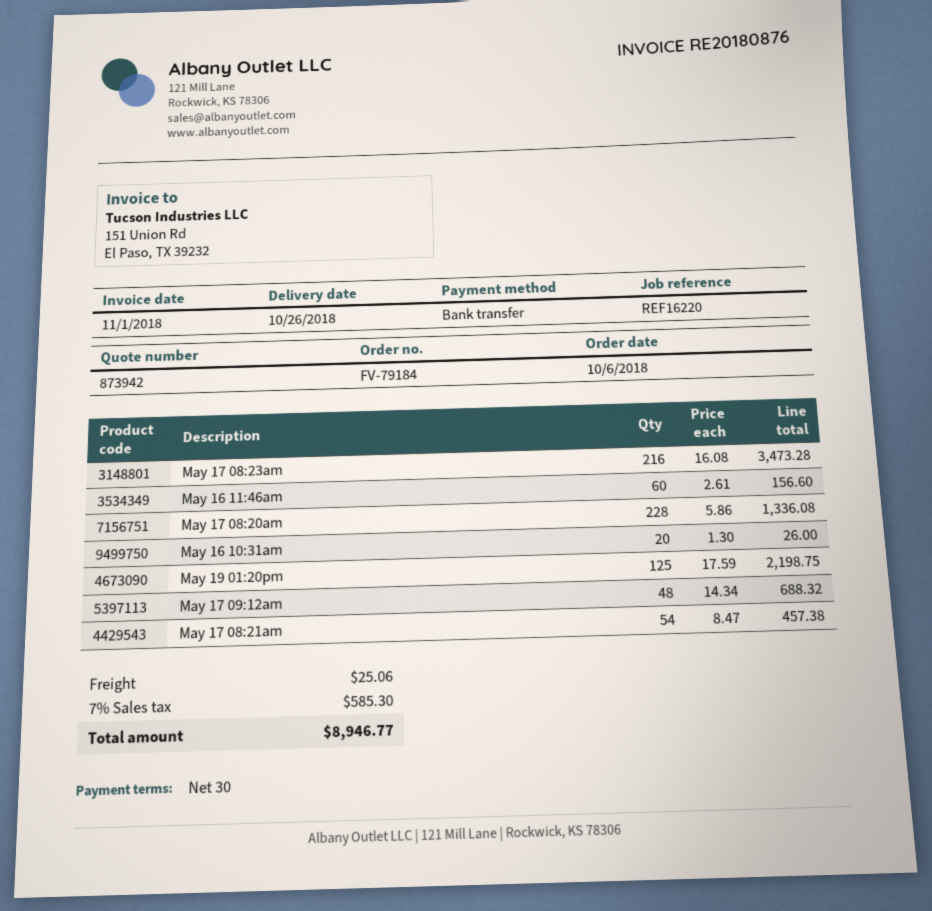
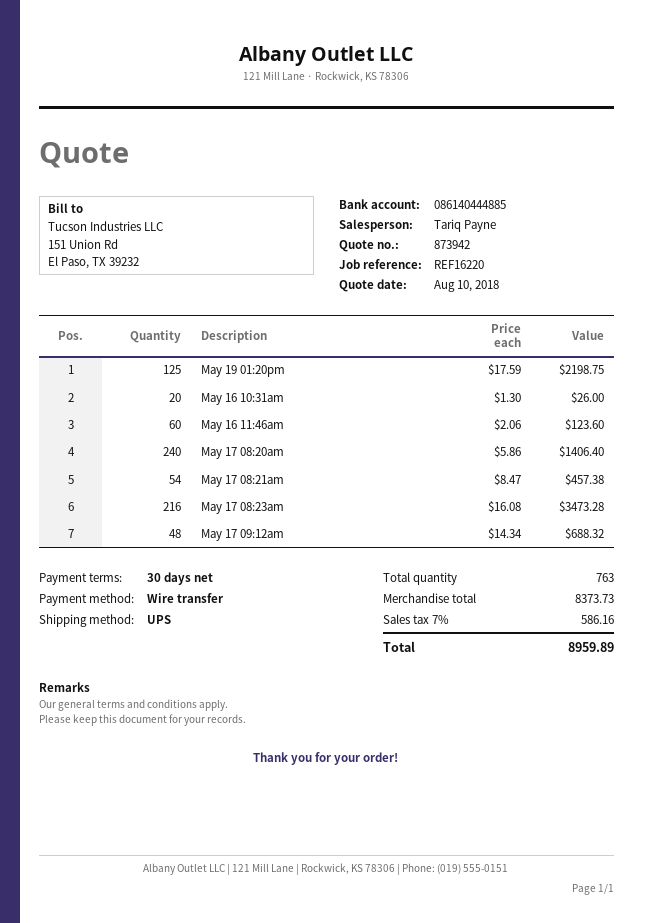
May 16 11:46am: 60 x 2.61 = 156.60 -> 60 x 2.06 = 123.60
May 17 08:20am: 228 x 5.86 = 1336.08 -> 240 x 5.86 = 1406.40
shipping: 25.06 -> none
tax: 7% = 585.30 -> 7% = 586.16
total: 8946.77 -> 8959.89

